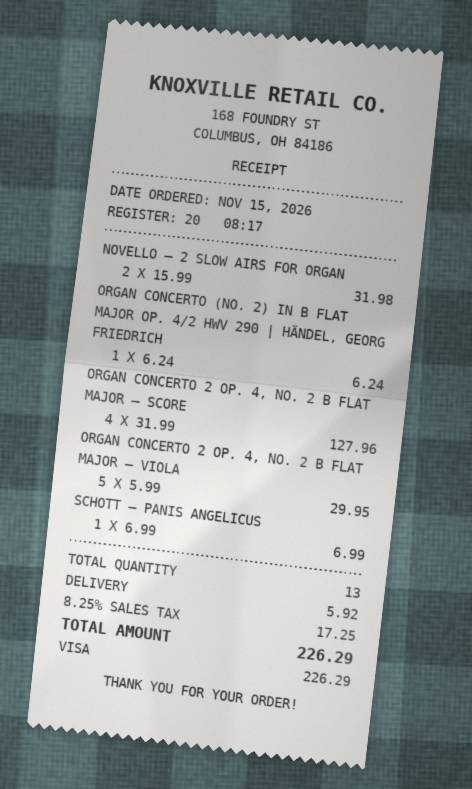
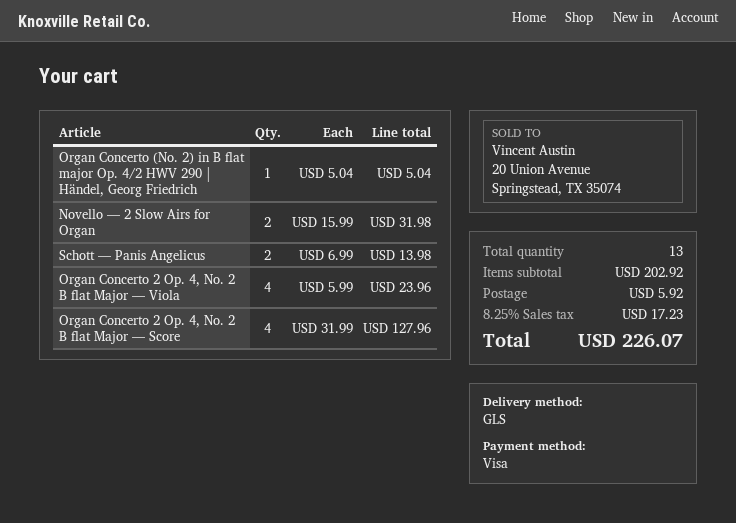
ORGAN CONCERTO (NO. 2) IN B FLAT MAJOR OP. 4/2 HWV 290 | HÄNDEL, GEORG FRIEDRICH: 1 x 6.24 = 6.24 -> 1 x 5.04 = 5.04
ORGAN CONCERTO 2 OP. 4, NO. 2 B FLAT MAJOR — VIOLA: 5 x 5.99 = 29.95 -> 4 x 5.99 = 23.96
SCHOTT — PANIS ANGELICUS: 1 x 6.99 = 6.99 -> 2 x 6.99 = 13.98
tax: 8.25% = 17.25 -> 8.25% = 17.23
total: 226.29 -> 226.07

